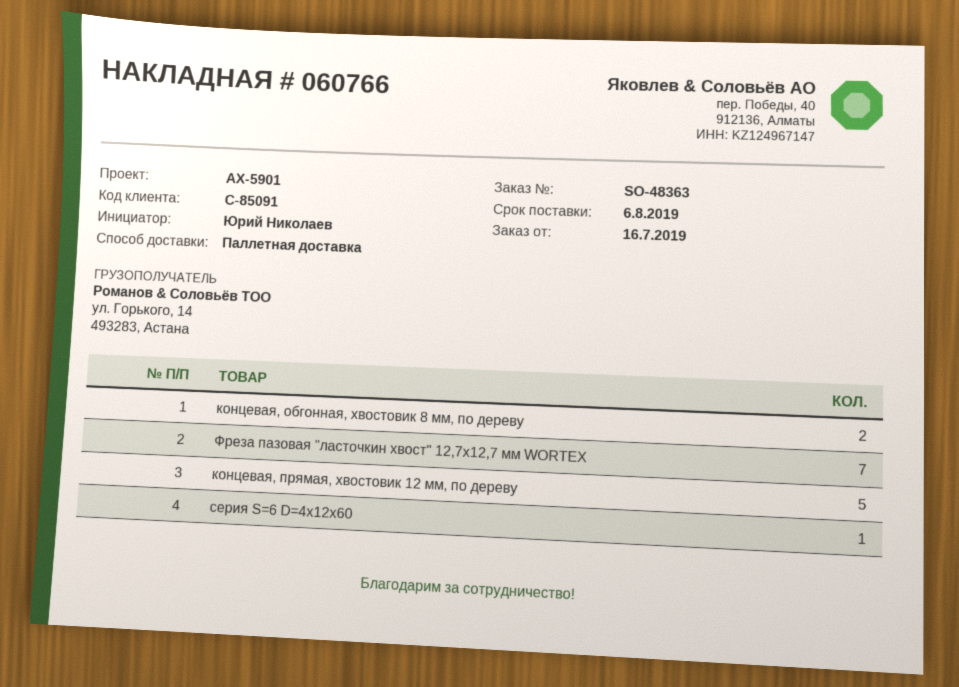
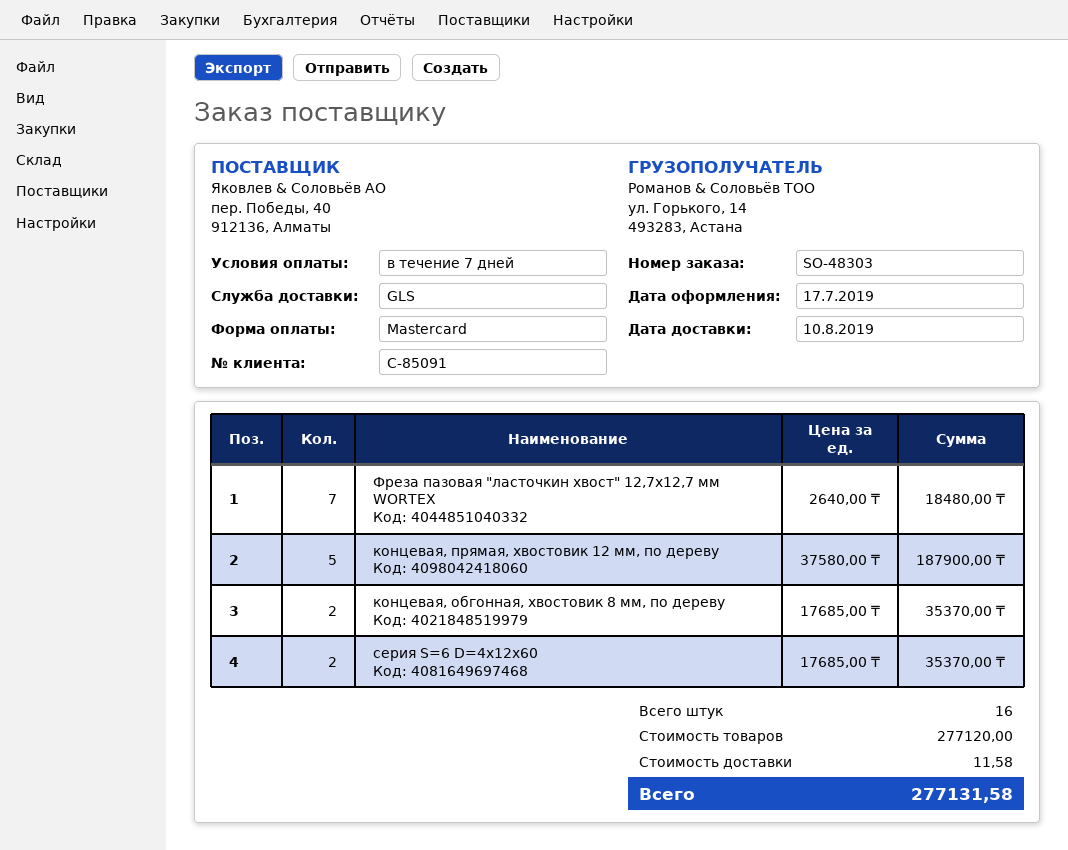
order number: SO-48363 -> SO-48303
order date: 2019-07-16 -> 2019-07-17
delivery date: 2019-08-06 -> 2019-08-10
shipping method: pallet freight -> GLS
серия S=6 D=4x12x60: 1 -> 2

